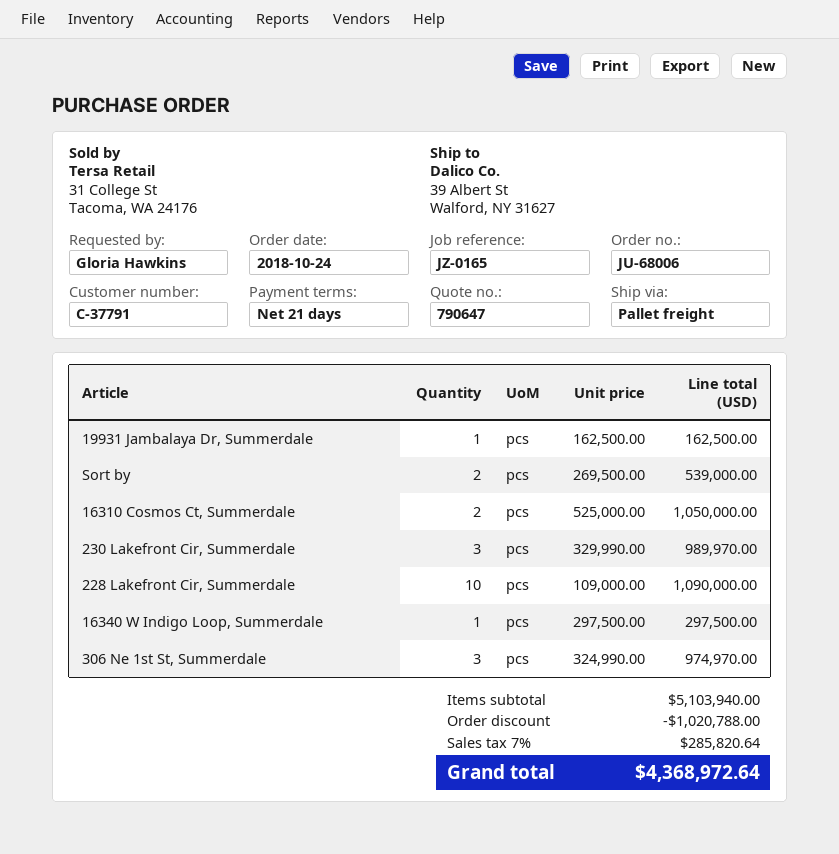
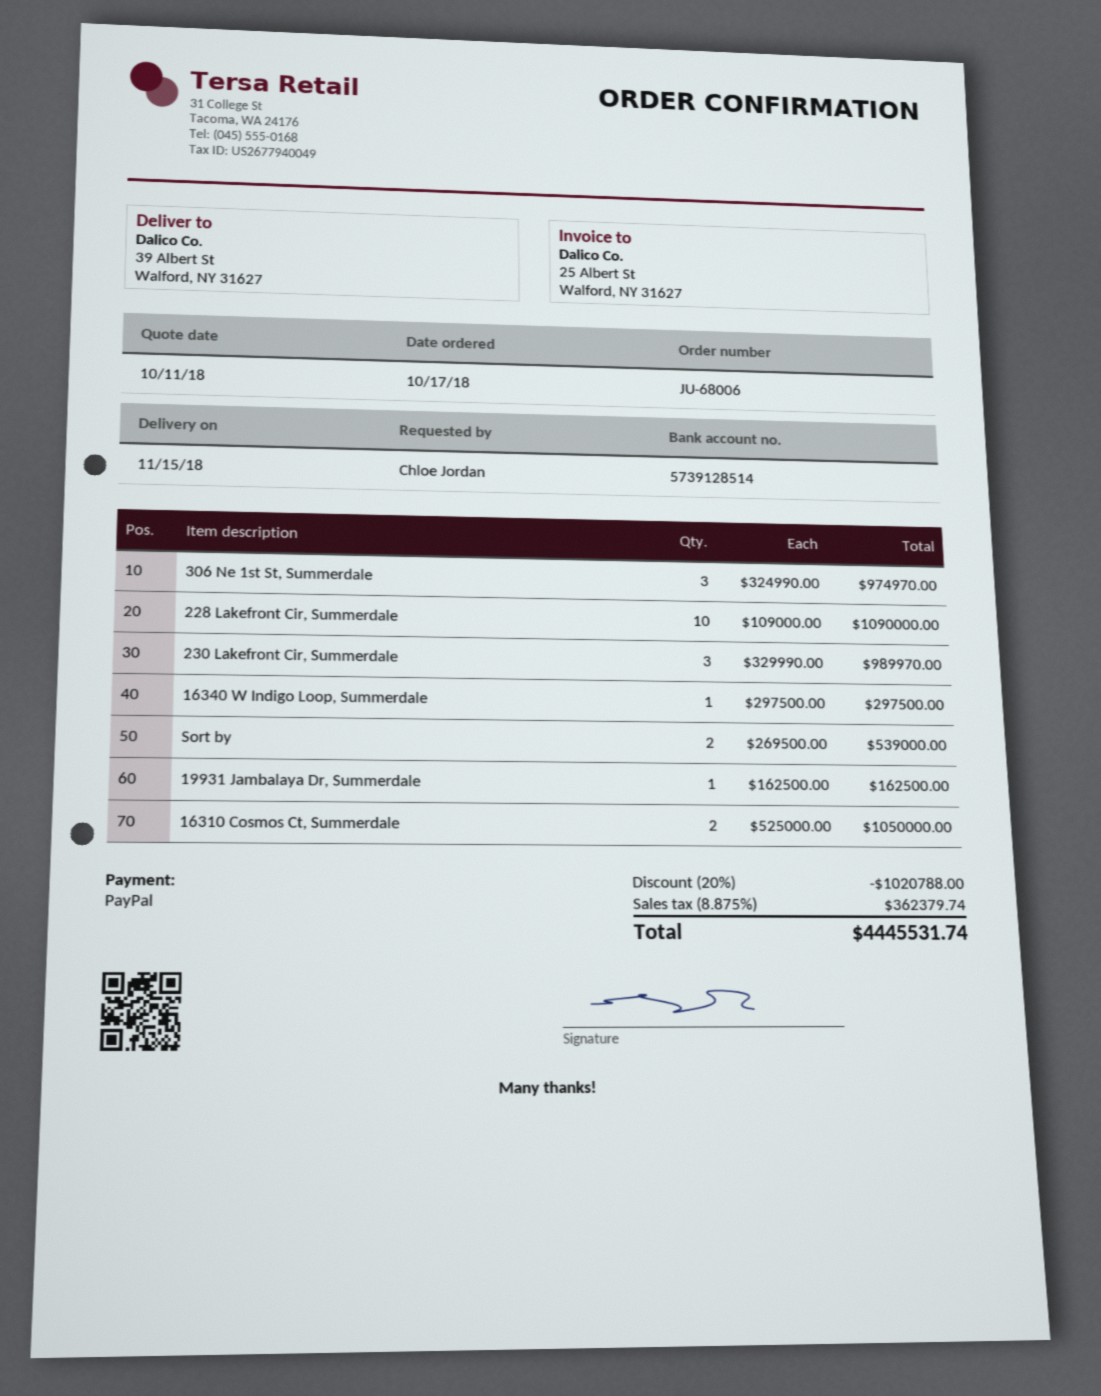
order date: 2018-10-24 -> 2018-10-17
ordered by: Gloria Hawkins -> Chloe Jordan
tax: 7% = 285820.64 -> 8.875% = 362379.74
total: 4368972.64 -> 4445531.74

